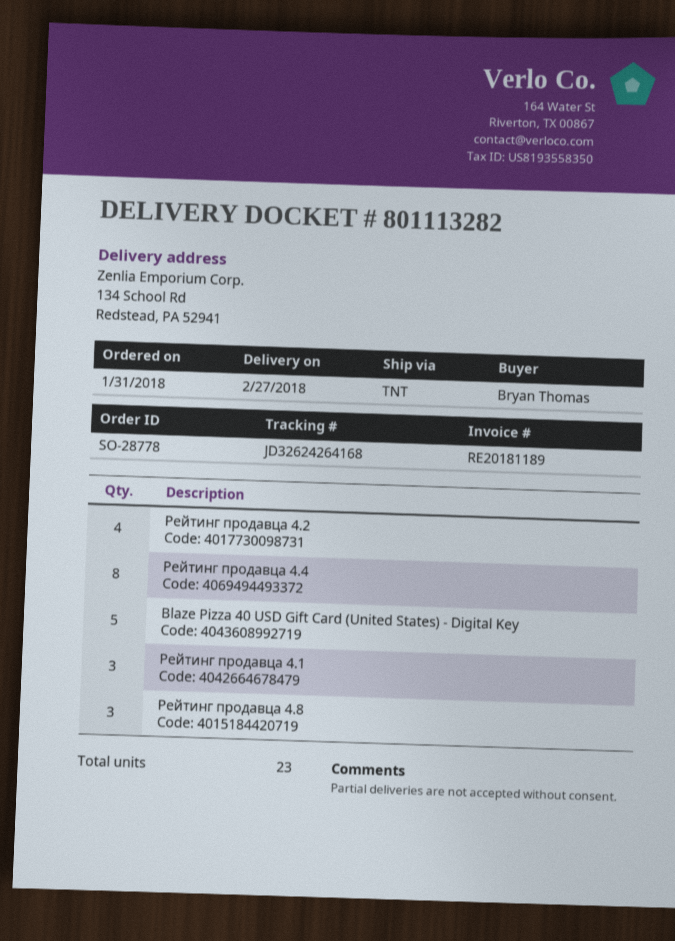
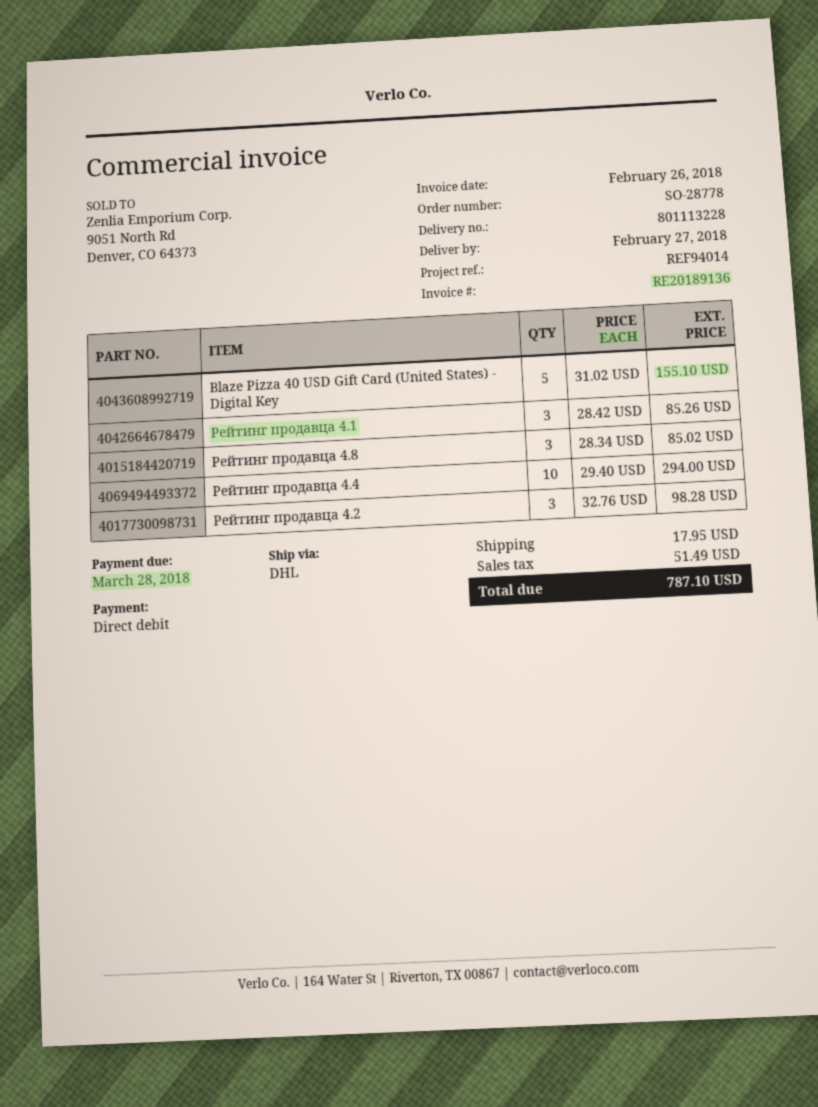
delivery note number: 801113282 -> 801113228
invoice number: RE20181189 -> RE20189136
shipping method: TNT -> DHL
Рейтинг продавца 4.2: 4 -> 3
Рейтинг продавца 4.4: 8 -> 10

